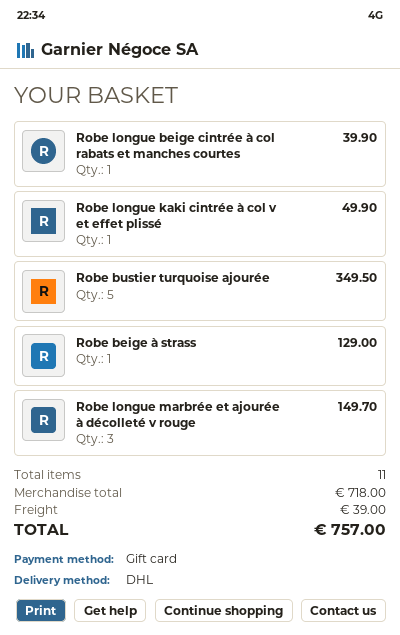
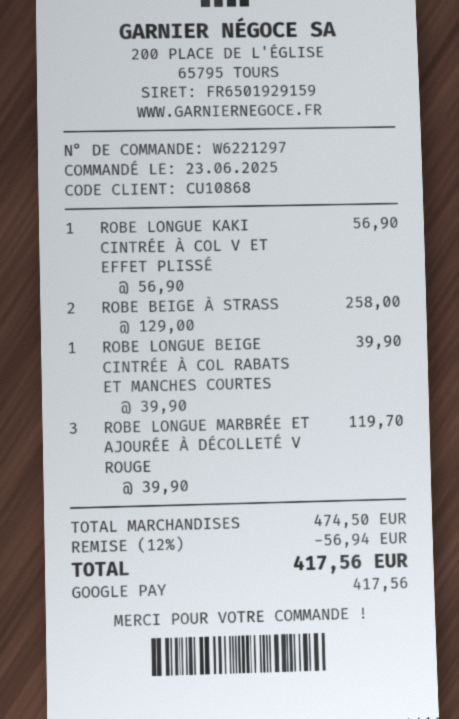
payment method: gift card -> Google Pay
Robe longue kaki cintrée à col v et effet plissé: 1 for 49.90 -> 1 for 56.90
Robe bustier turquoise ajourée: 5 for 349.50 -> none
Robe beige à strass: 1 for 129.00 -> 2 for 258.00
Robe longue marbrée et ajourée à décolleté v rouge: 3 for 149.70 -> 3 for 119.70
subtotal: 718.00 -> 474.50
discount: none -> 12% = 56.94
shipping: 39.00 -> none
total: 757.00 -> 417.56

